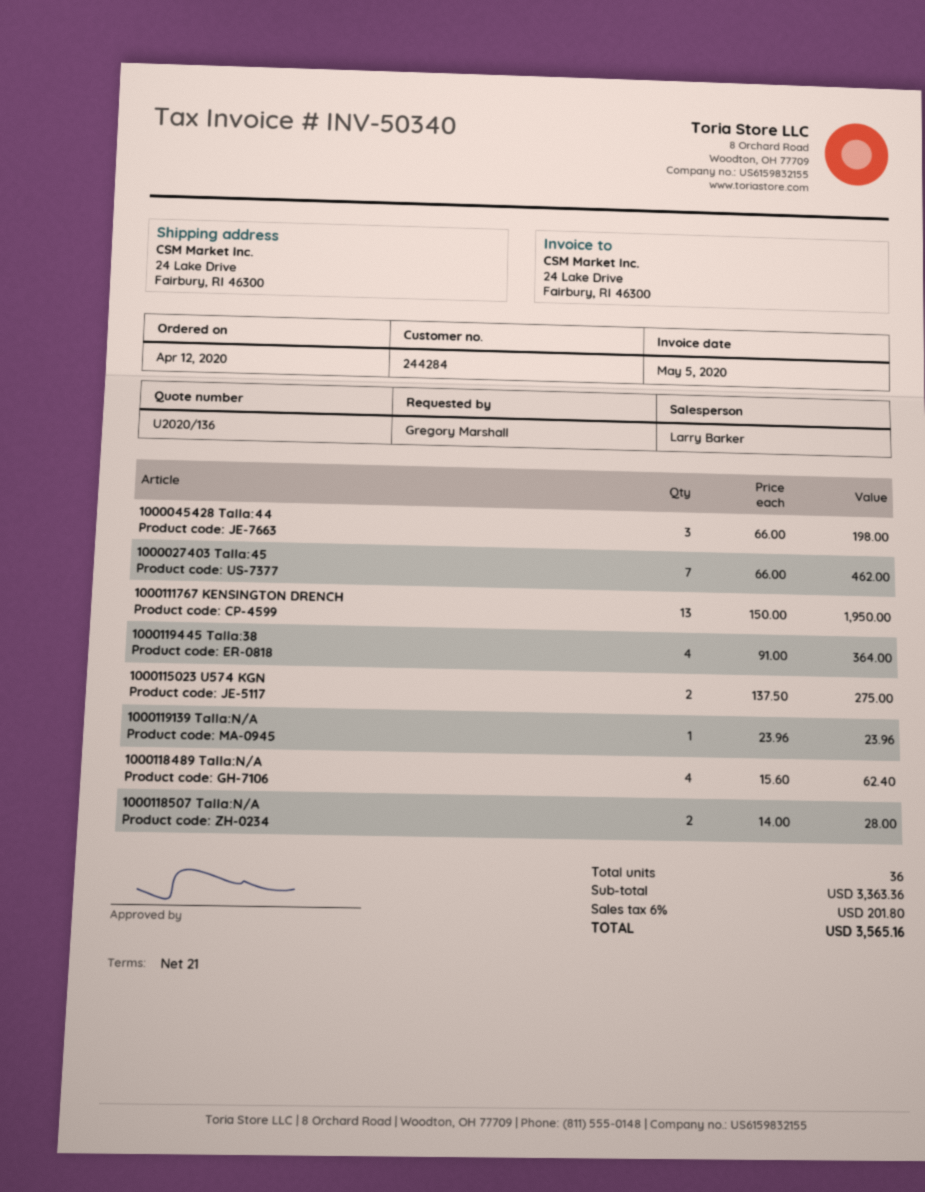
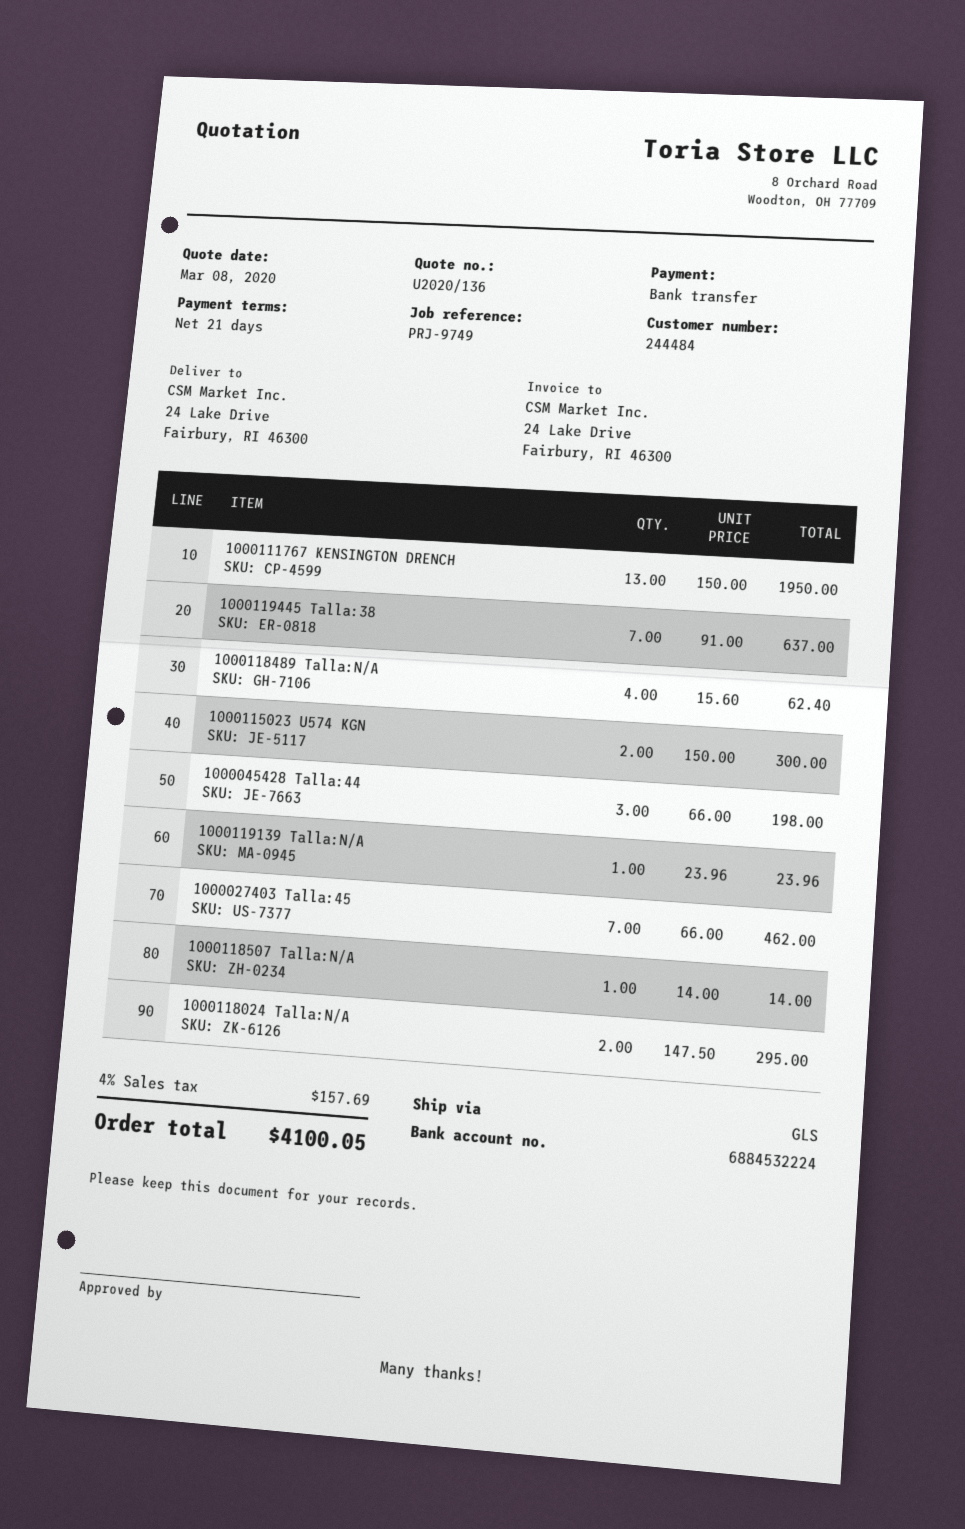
customer number: 244284 -> 244484
1000119445 Talla:38: 4 x 91.00 = 364.00 -> 7 x 91.00 = 637.00
1000115023 U574 KGN: 2 x 137.50 = 275.00 -> 2 x 150.00 = 300.00
1000118507 Talla:N/A: 2 x 14.00 = 28.00 -> 1 x 14.00 = 14.00
1000118024 Talla:N/A: none -> 2 x 147.50 = 295.00
tax: 6% = 201.80 -> 4% = 157.69
total: 3565.16 -> 4100.05

